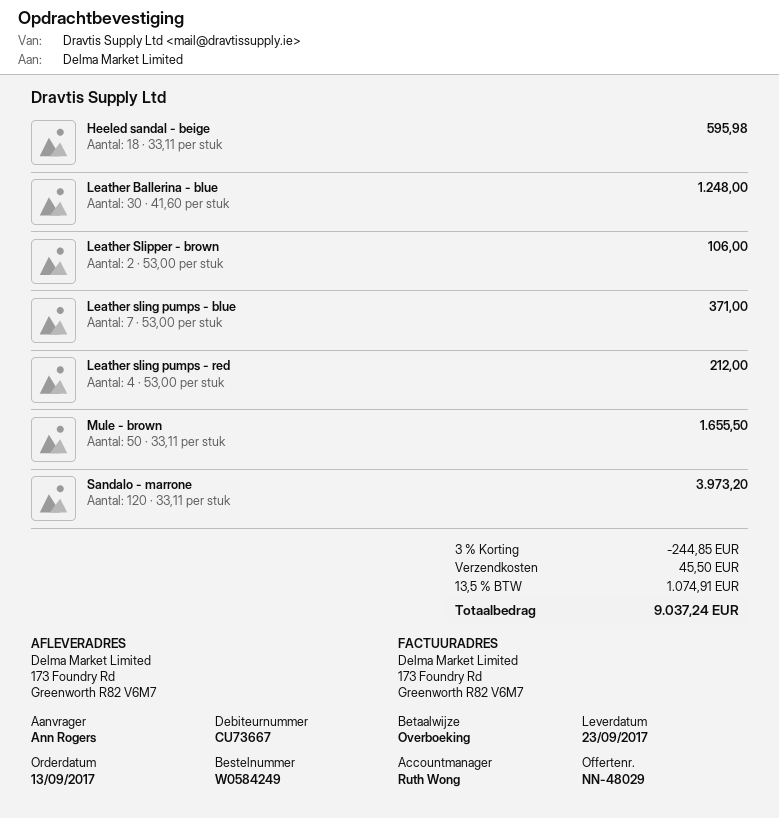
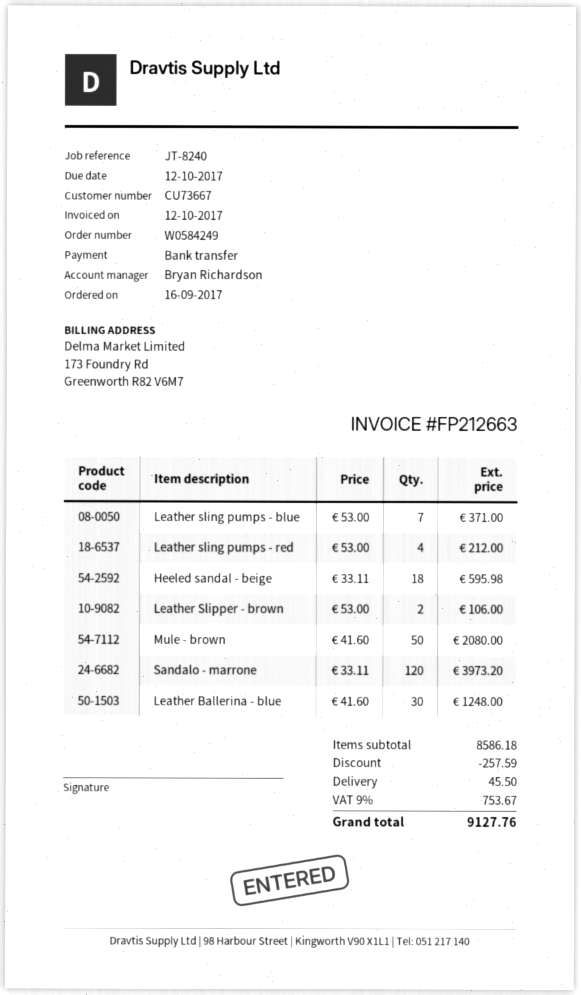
order date: 2017-09-13 -> 2017-09-16
sales rep: Ruth Wong -> Bryan Richardson
Mule - brown: 50 x 33.11 = 1655.50 -> 50 x 41.60 = 2080.00
discount: 244.85 -> 257.59
tax: 13.5% = 1074.91 -> 9% = 753.67
total: 9037.24 -> 9127.76

